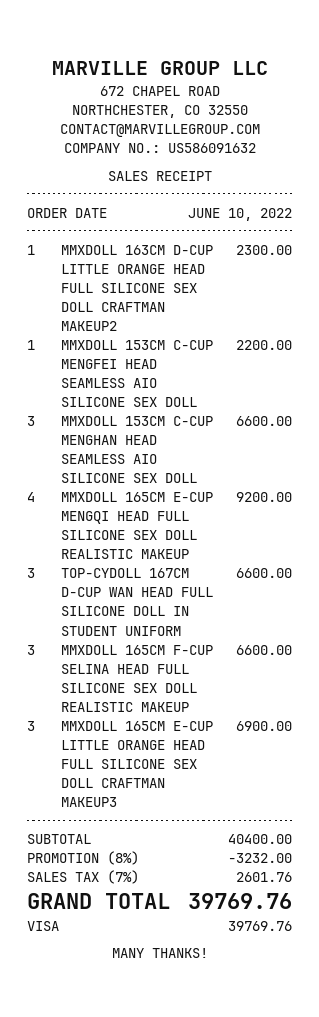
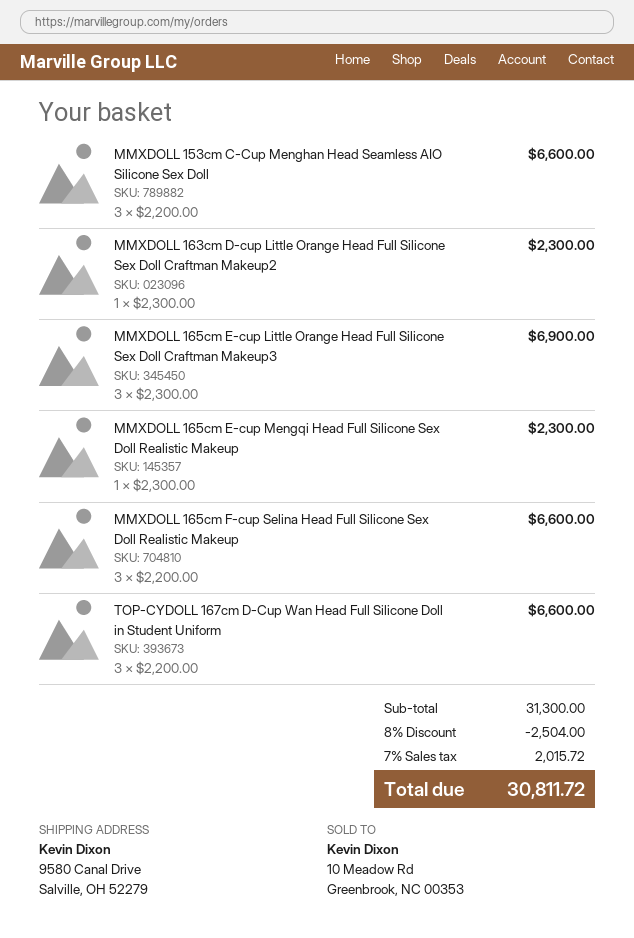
MMXDOLL 153CM C-CUP MENGFEI HEAD SEAMLESS AIO SILICONE SEX DOLL: 1 for 2200.00 -> none
MMXDOLL 165CM E-CUP MENGQI HEAD FULL SILICONE SEX DOLL REALISTIC MAKEUP: 4 for 9200.00 -> 1 for 2300.00
subtotal: 40400.00 -> 31300.00
discount: 8% = 3232.00 -> 8% = 2504.00
tax: 7% = 2601.76 -> 7% = 2015.72
total: 39769.76 -> 30811.72

